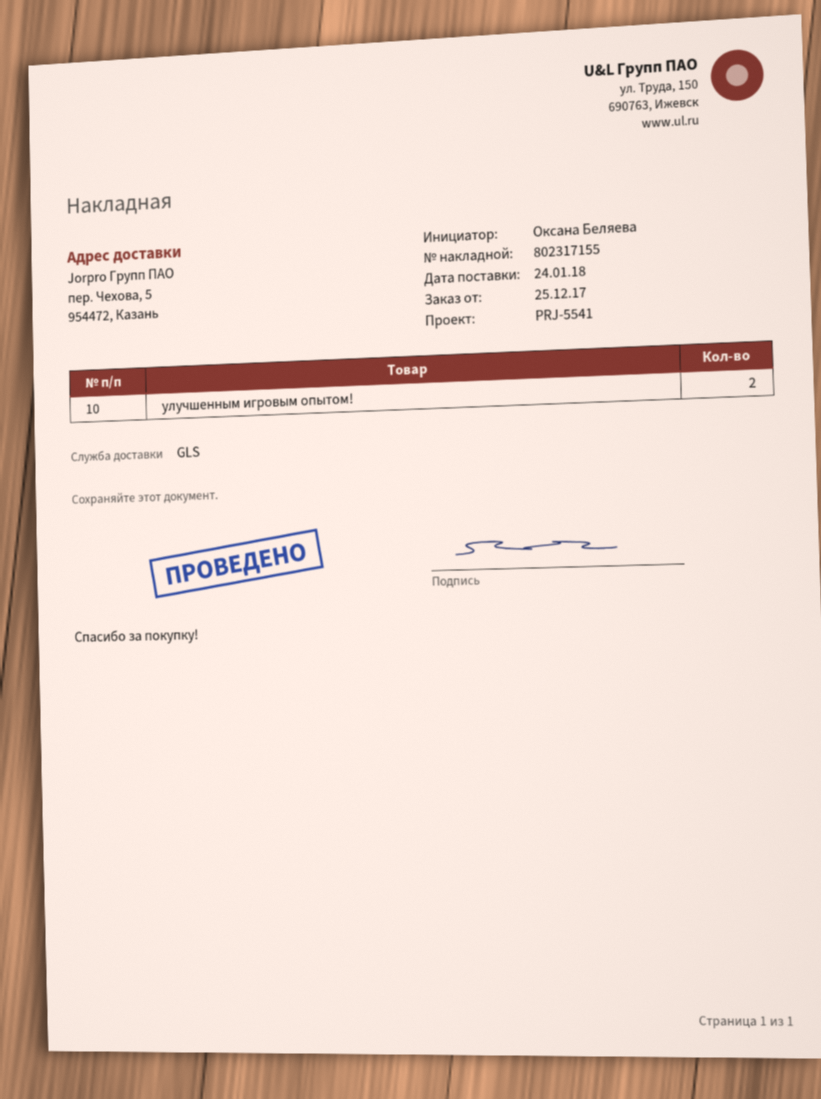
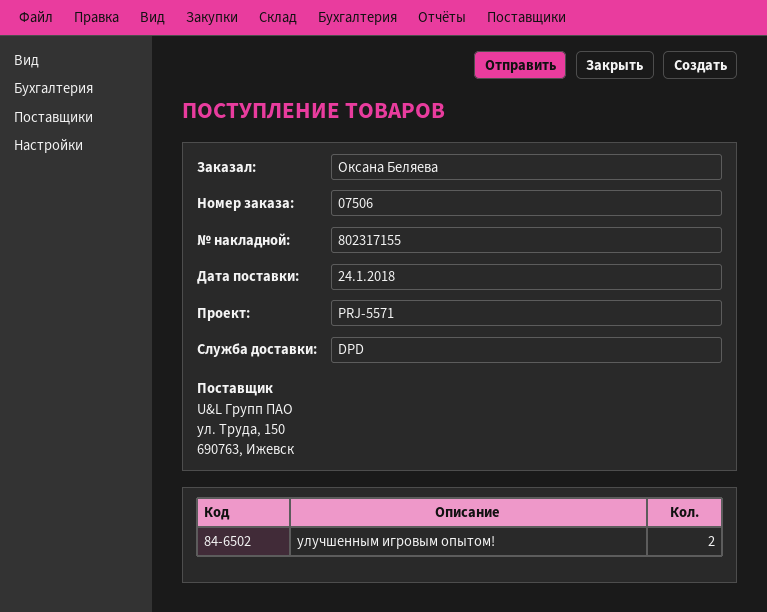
reference: PRJ-5541 -> PRJ-5571
shipping method: GLS -> DPD

